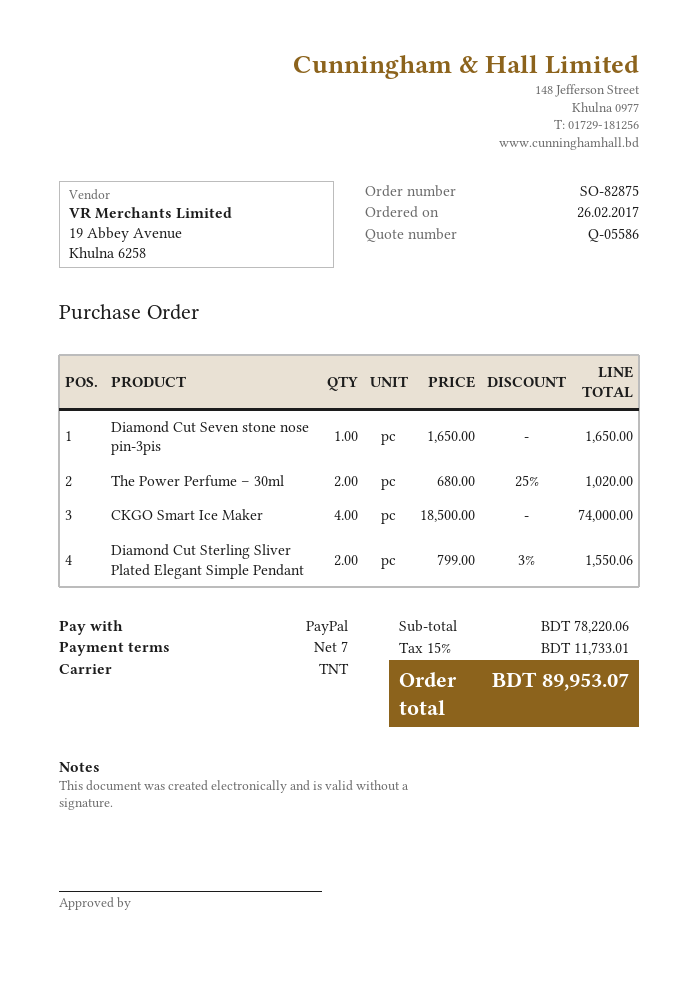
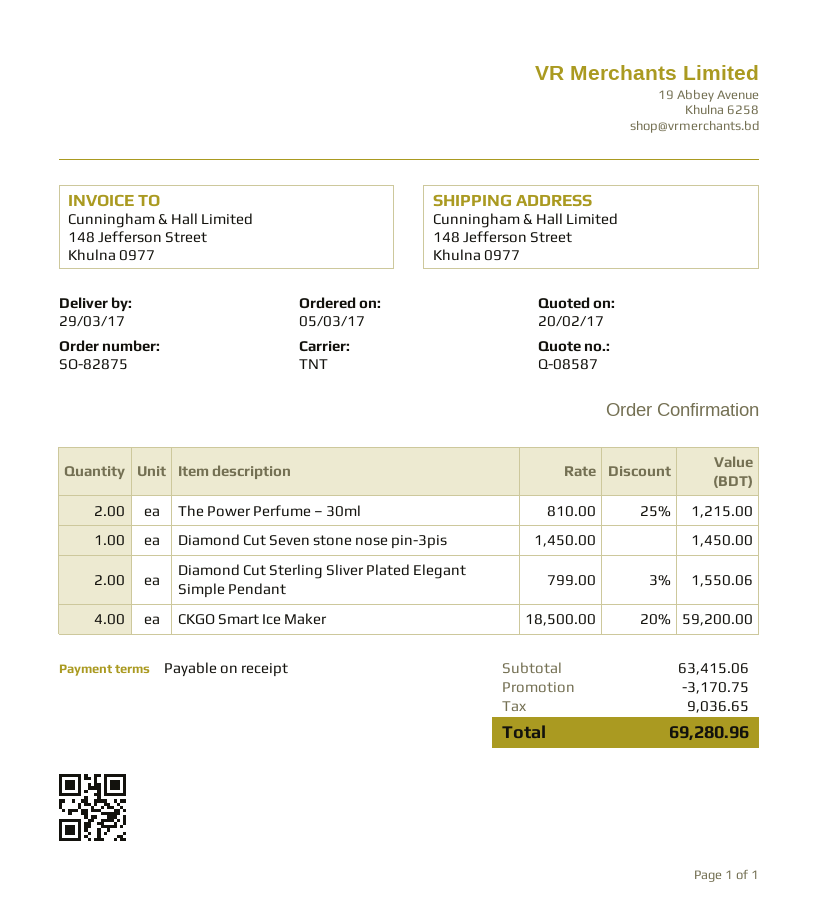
quote number: Q-05586 -> Q-08587
order date: 2017-02-26 -> 2017-03-05
payment terms: 7 days -> on receipt
Diamond Cut Seven stone nose pin-3pis: 1 x 1650.00 = 1650.00 -> 1 x 1450.00 = 1450.00
The Power Perfume – 30ml: 2 x 680.00 - 25% = 1020.00 -> 2 x 810.00 - 25% = 1215.00
CKGO Smart Ice Maker: 4 x 18500.00 = 74000.00 -> 4 x 18500.00 - 20% = 59200.00
subtotal: 78220.06 -> 63415.06
discount: none -> 3170.75
tax: 11733.01 -> 9036.65
total: 89953.07 -> 69280.96

